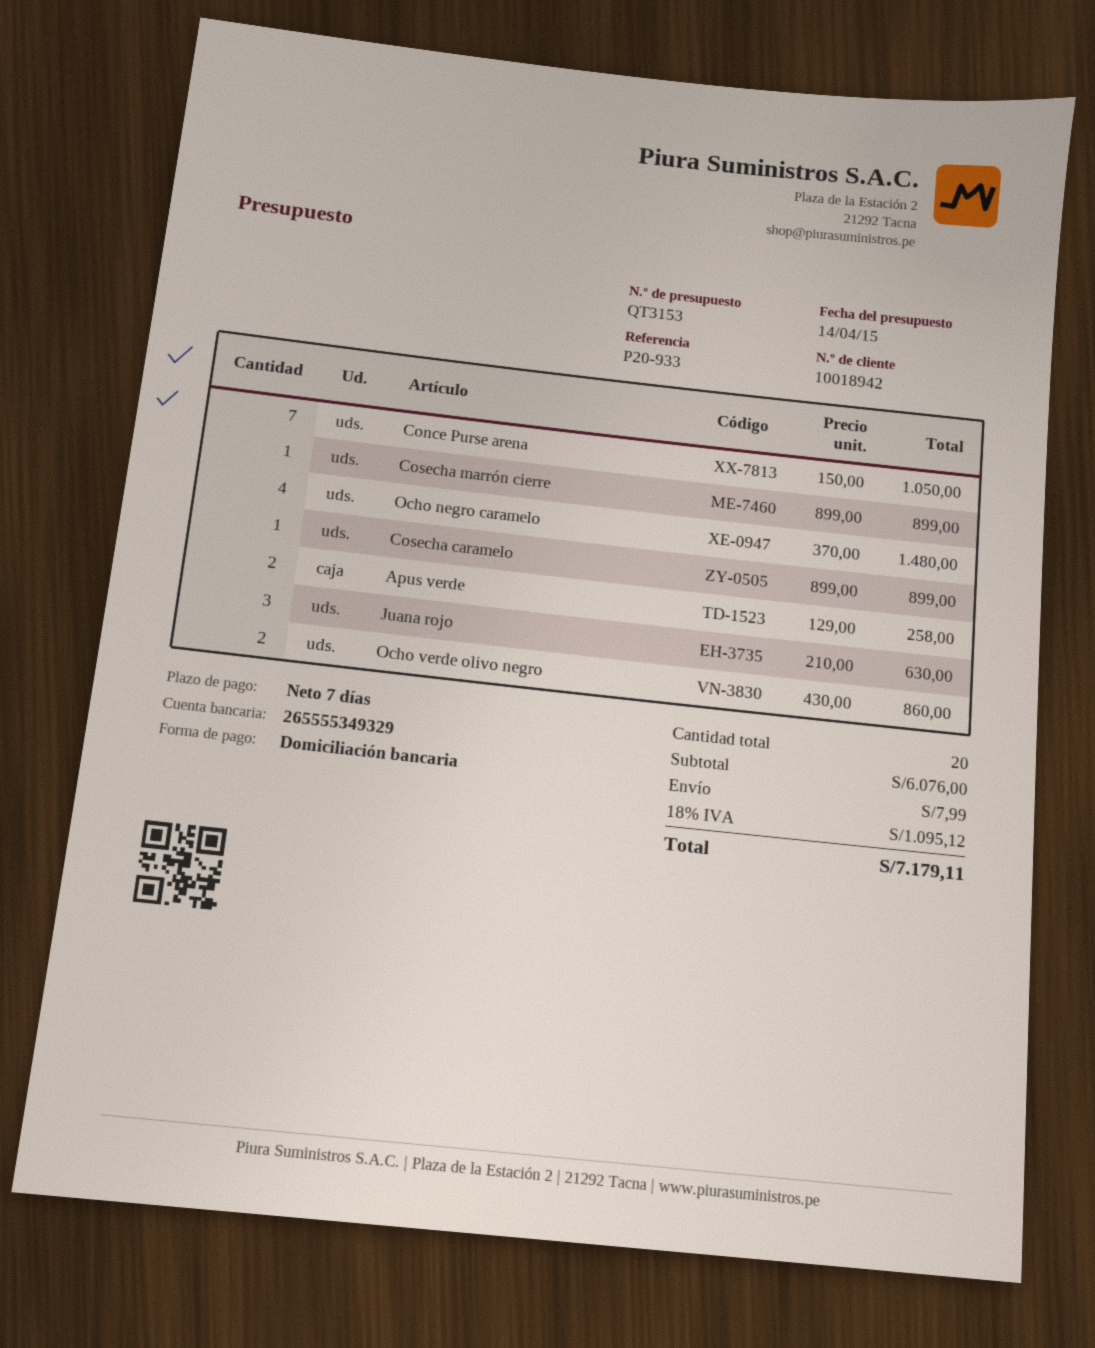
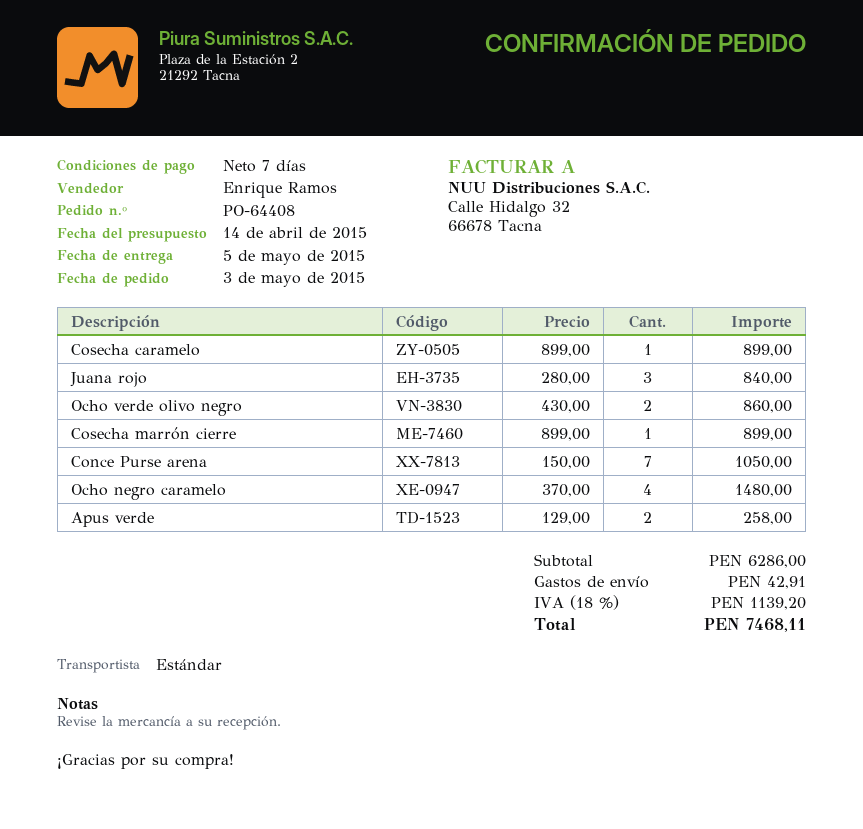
Juana rojo: 3 x 210.00 = 630.00 -> 3 x 280.00 = 840.00
subtotal: 6076.00 -> 6286.00
shipping: 7.99 -> 42.91
tax: 18% = 1095.12 -> 18% = 1139.20
total: 7179.11 -> 7468.11

